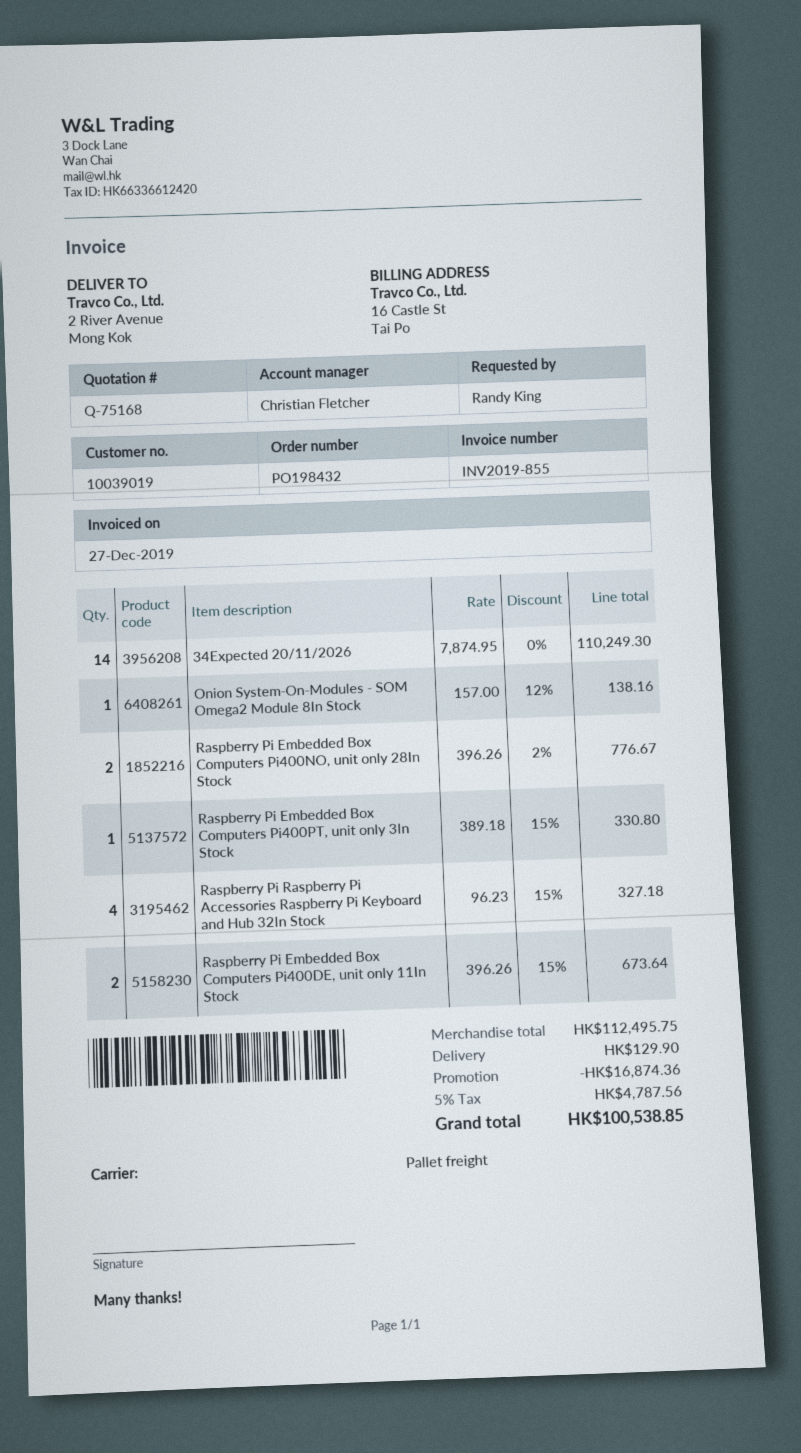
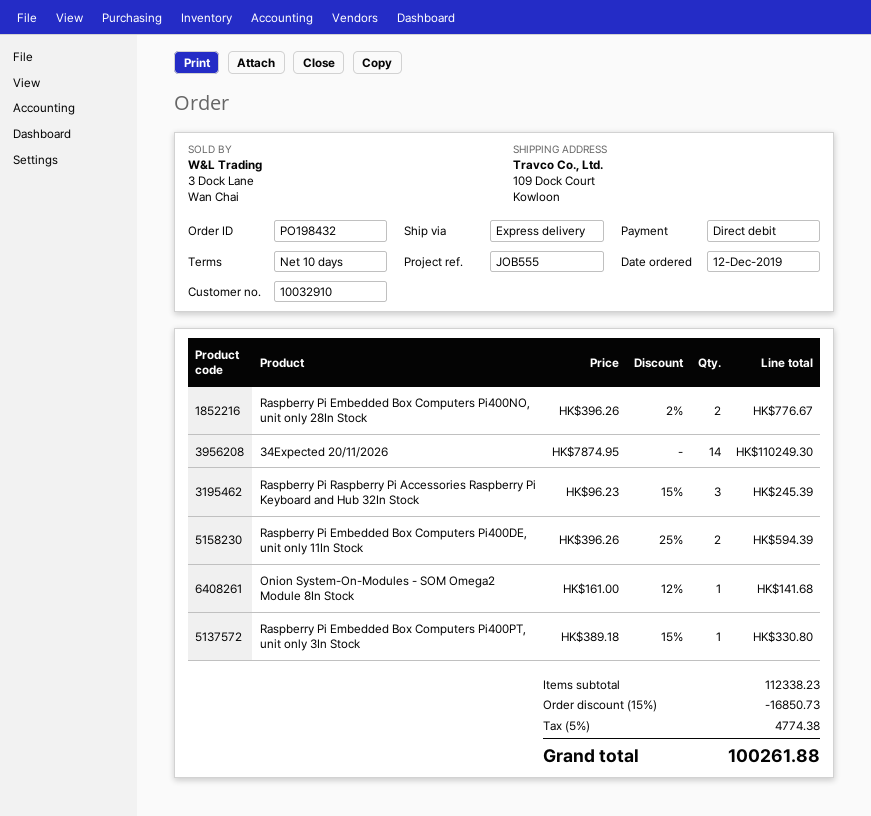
customer number: 10039019 -> 10032910
shipping method: pallet freight -> express
ship to: 2 River Avenue, Mong Kok -> 109 Dock Court, Kowloon
Onion System-On-Modules - SOM Omega2 Module 8In Stock: 1 x 157.00 - 12% = 138.16 -> 1 x 161.00 - 12% = 141.68
Raspberry Pi Raspberry Pi Accessories Raspberry Pi Keyboard and Hub 32In Stock: 4 x 96.23 - 15% = 327.18 -> 3 x 96.23 - 15% = 245.39
Raspberry Pi Embedded Box Computers Pi400DE, unit only 11In Stock: 2 x 396.26 - 15% = 673.64 -> 2 x 396.26 - 25% = 594.39
subtotal: 112495.75 -> 112338.23
discount: 16874.36 -> 16850.73
shipping: 129.90 -> none
tax: 5% = 4787.56 -> 5% = 4774.38
total: 100538.85 -> 100261.88

